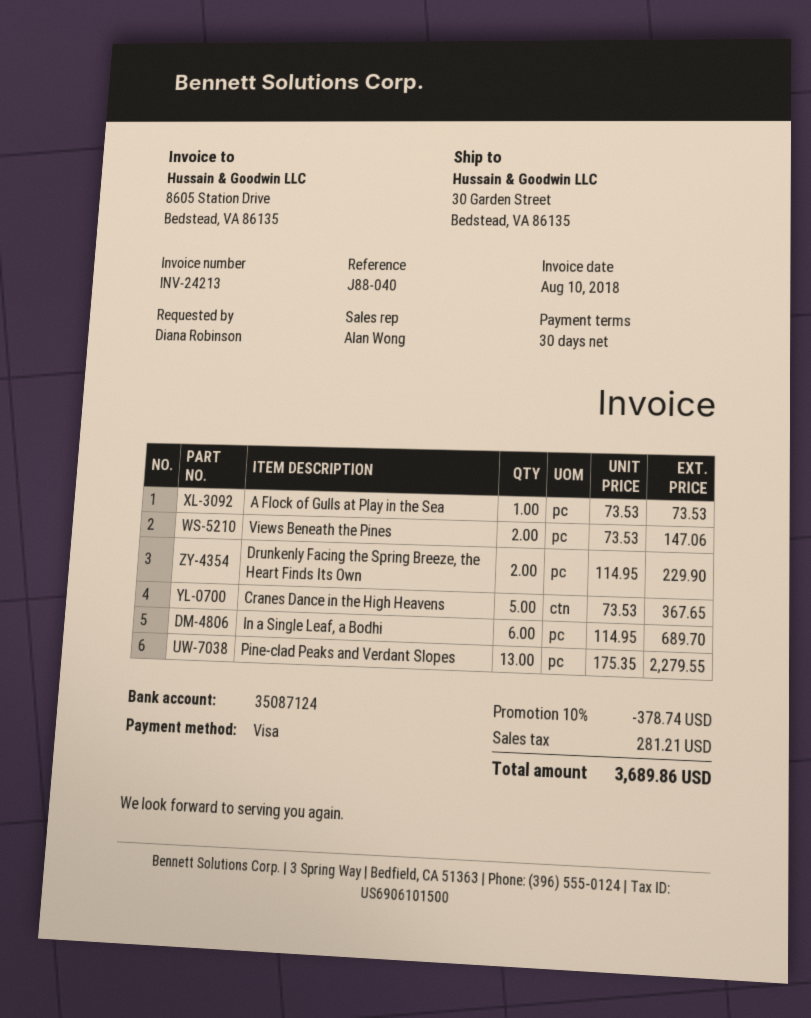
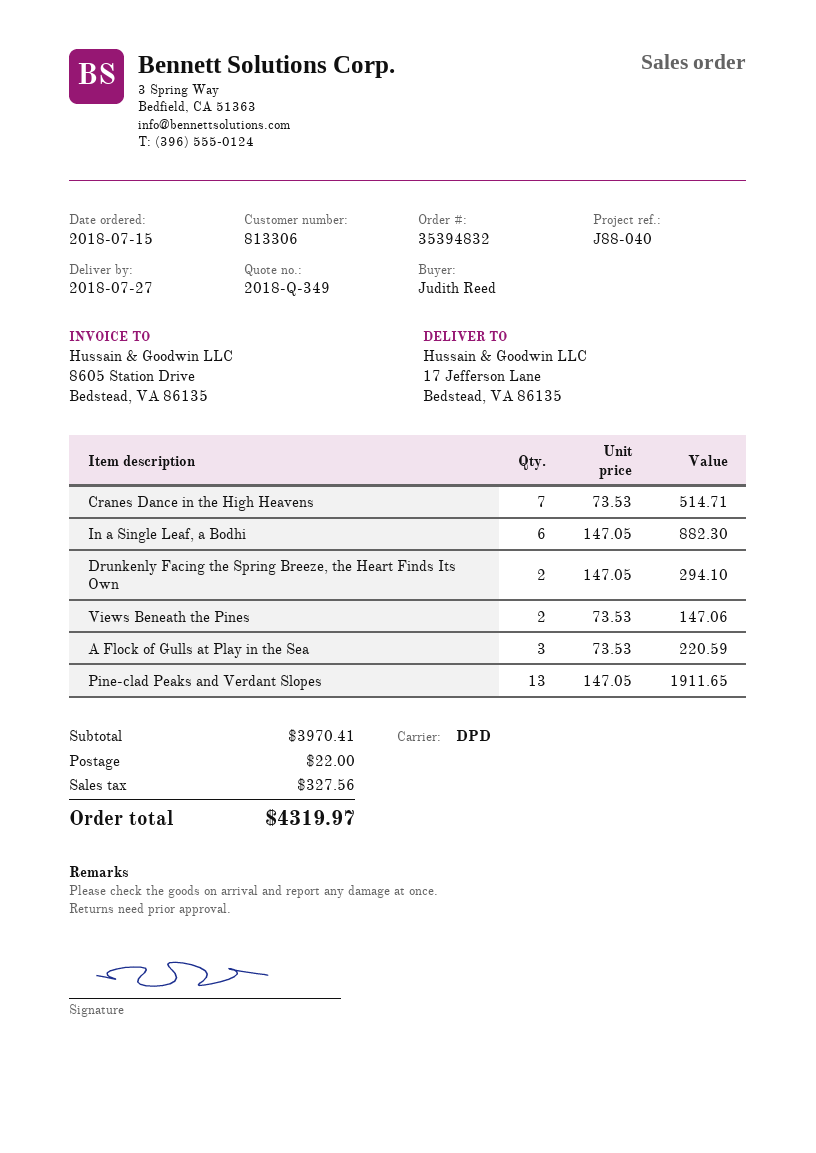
ordered by: Diana Robinson -> Judith Reed
ship to: 30 Garden Street, Bedstead, VA 86135 -> 17 Jefferson Lane, Bedstead, VA 86135
A Flock of Gulls at Play in the Sea: 1 x 73.53 = 73.53 -> 3 x 73.53 = 220.59
Drunkenly Facing the Spring Breeze, the Heart Finds Its Own: 2 x 114.95 = 229.90 -> 2 x 147.05 = 294.10
Cranes Dance in the High Heavens: 5 x 73.53 = 367.65 -> 7 x 73.53 = 514.71
In a Single Leaf, a Bodhi: 6 x 114.95 = 689.70 -> 6 x 147.05 = 882.30
Pine-clad Peaks and Verdant Slopes: 13 x 175.35 = 2279.55 -> 13 x 147.05 = 1911.65
discount: 10% = 378.74 -> none
shipping: none -> 22.00
tax: 281.21 -> 327.56
total: 3689.86 -> 4319.97

